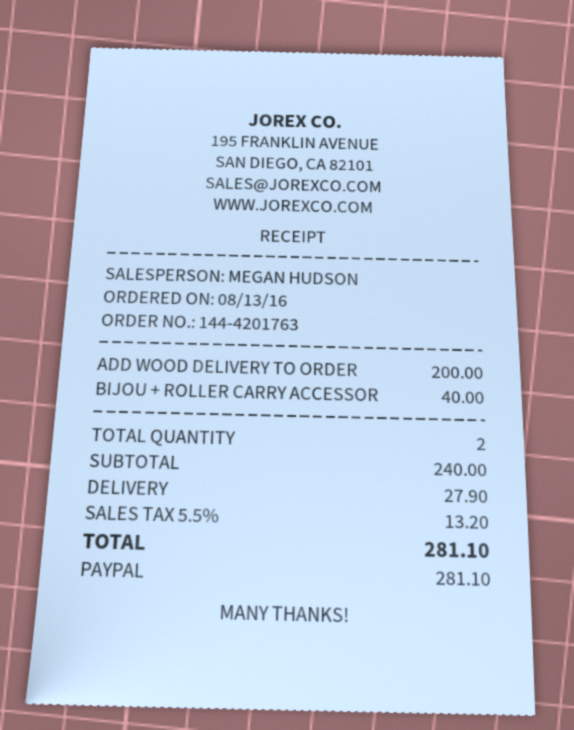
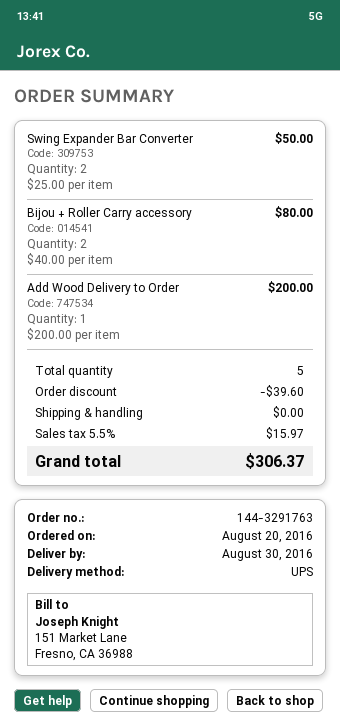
order number: 144-4201763 -> 144-3291763
order date: 2016-08-13 -> 2016-08-20
BIJOU + ROLLER CARRY ACCESSOR: 1 x 40.00 = 40.00 -> 2 x 40.00 = 80.00
Swing Expander Bar Converter: none -> 2 x 25.00 = 50.00
total quantity: 2 -> 5
discount: none -> 39.60
shipping: 27.90 -> 0.00
tax: 5.5% = 13.20 -> 5.5% = 15.97
total: 281.10 -> 306.37

